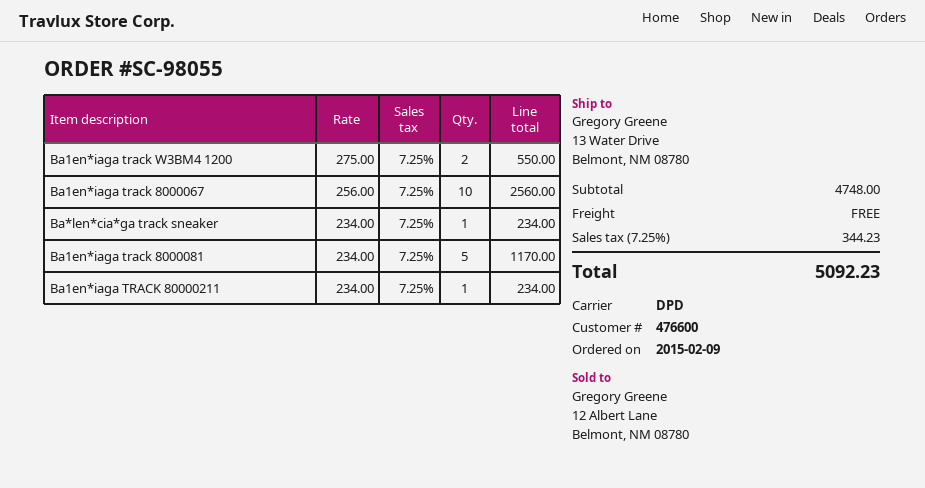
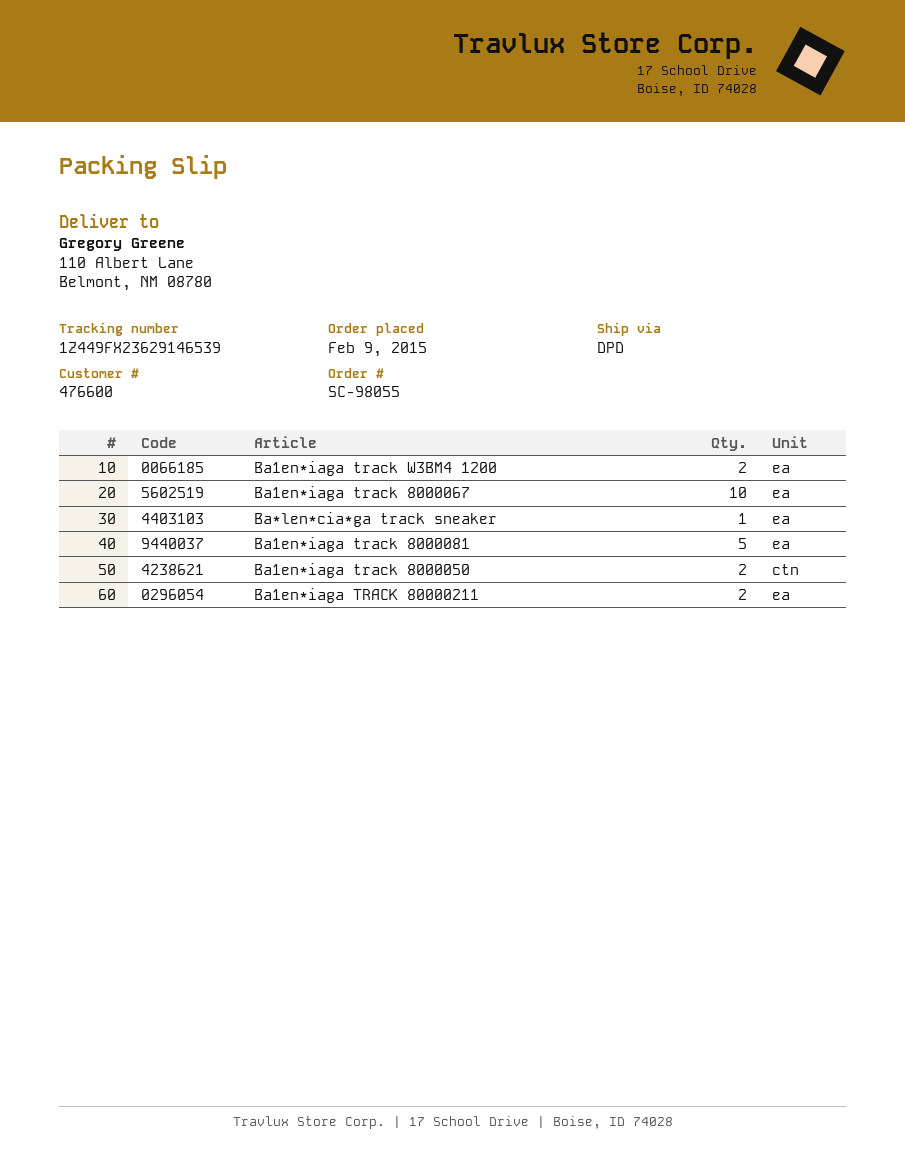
ship to: 13 Water Drive, Belmont, NM 08780 -> 110 Albert Lane, Belmont, NM 08780
Ba1en*iaga TRACK 80000211: 1 -> 2
Ba1en*iaga track 8000050: none -> 2

